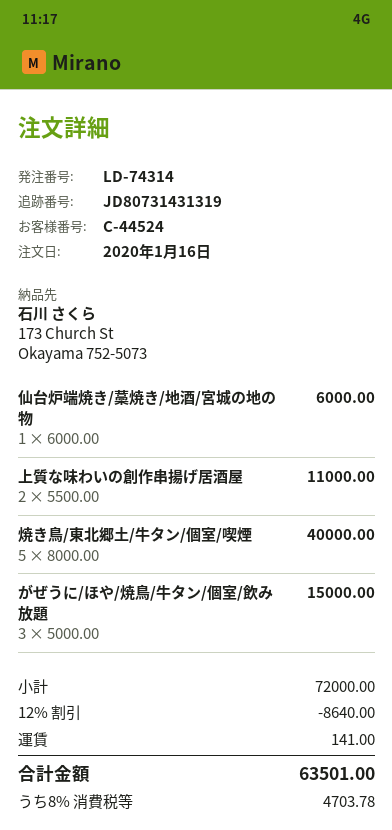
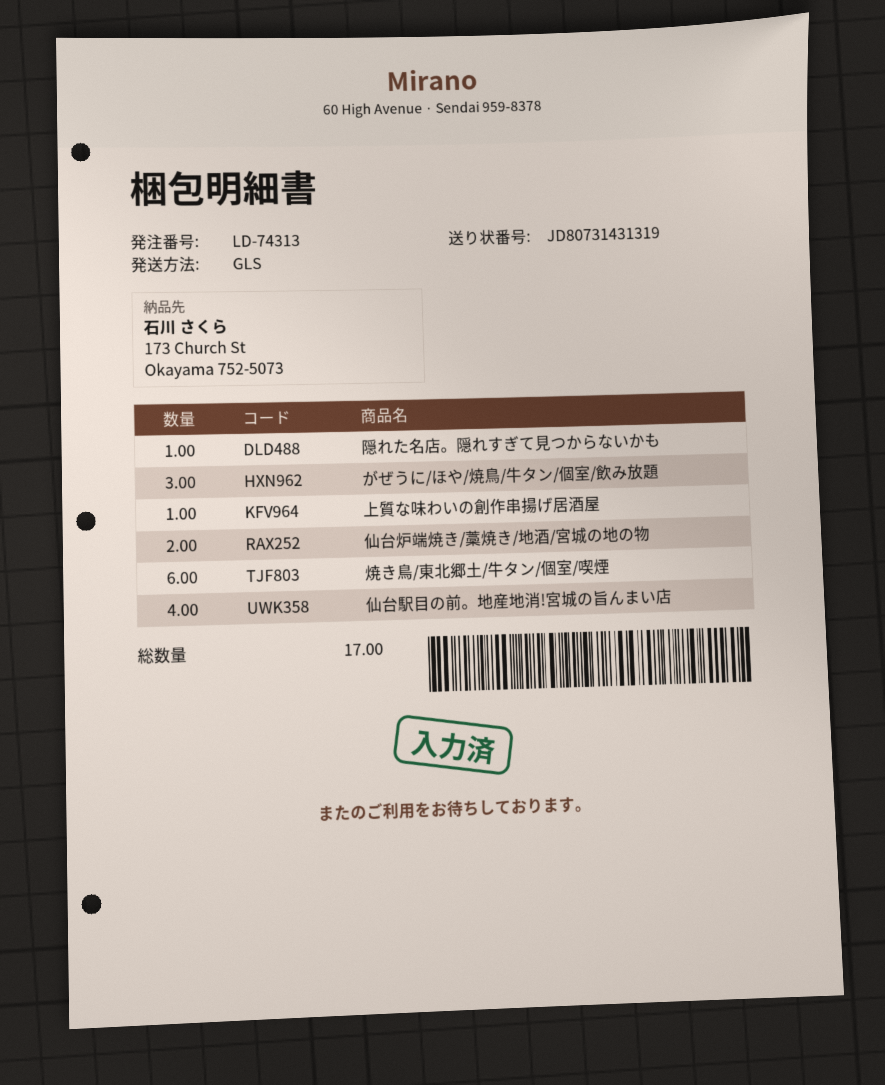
order number: LD-74314 -> LD-74313
仙台炉端焼き/藁焼き/地酒/宮城の地の物: 1 -> 2
上質な味わいの創作串揚げ居酒屋: 2 -> 1
焼き鳥/東北郷土/牛タン/個室/喫煙: 5 -> 6
隠れた名店。隠れすぎて見つからないかも: none -> 1
仙台駅目の前。地産地消!宮城の旨んまい店: none -> 4

